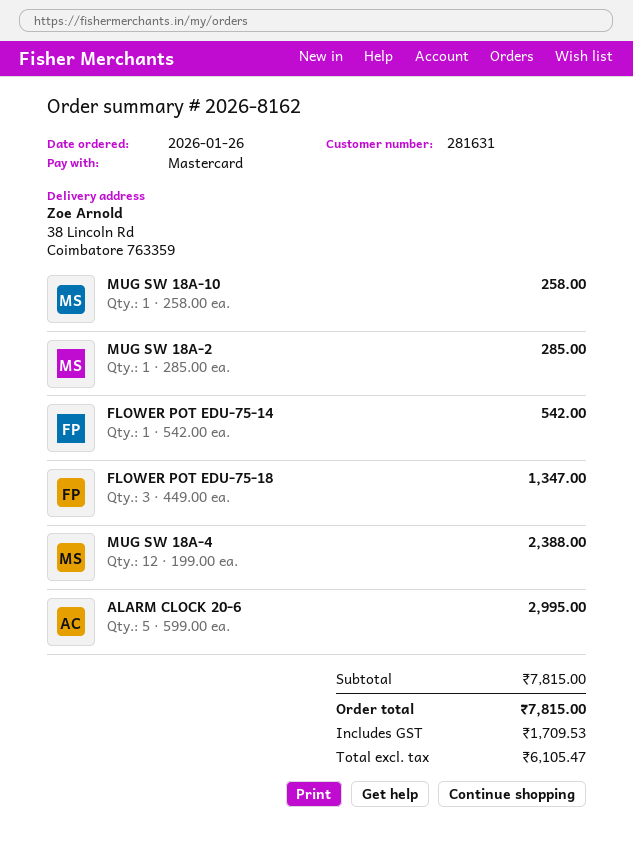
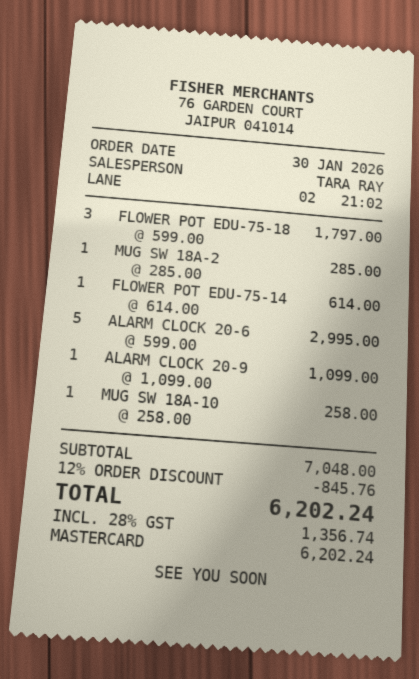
order date: 2026-01-26 -> 2026-01-30
FLOWER POT EDU-75-14: 1 x 542.00 = 542.00 -> 1 x 614.00 = 614.00
FLOWER POT EDU-75-18: 3 x 449.00 = 1347.00 -> 3 x 599.00 = 1797.00
MUG SW 18A-4: 12 x 199.00 = 2388.00 -> none
ALARM CLOCK 20-9: none -> 1 x 1099.00 = 1099.00
subtotal: 7815.00 -> 7048.00
discount: none -> 12% = 845.76
tax: 1709.53 -> 1356.74
total: 7815.00 -> 6202.24

